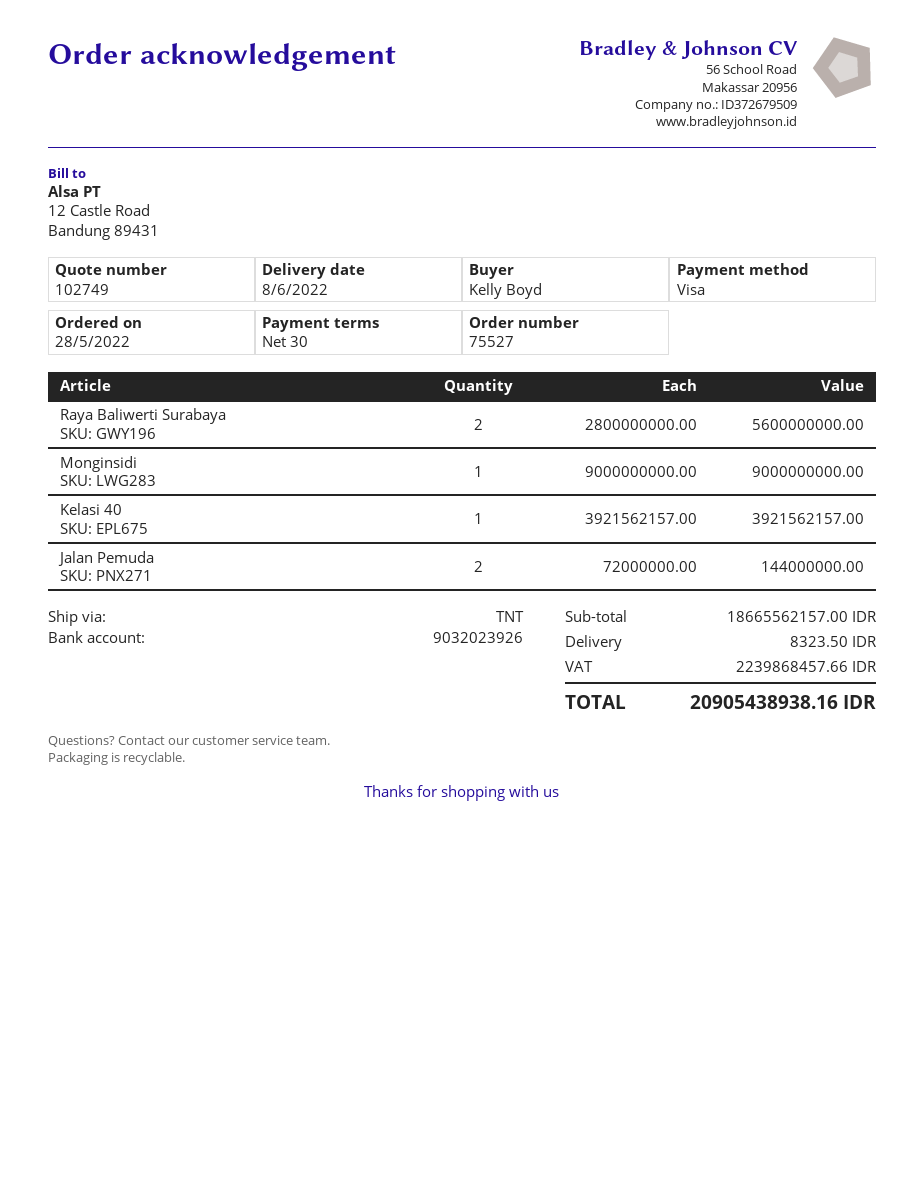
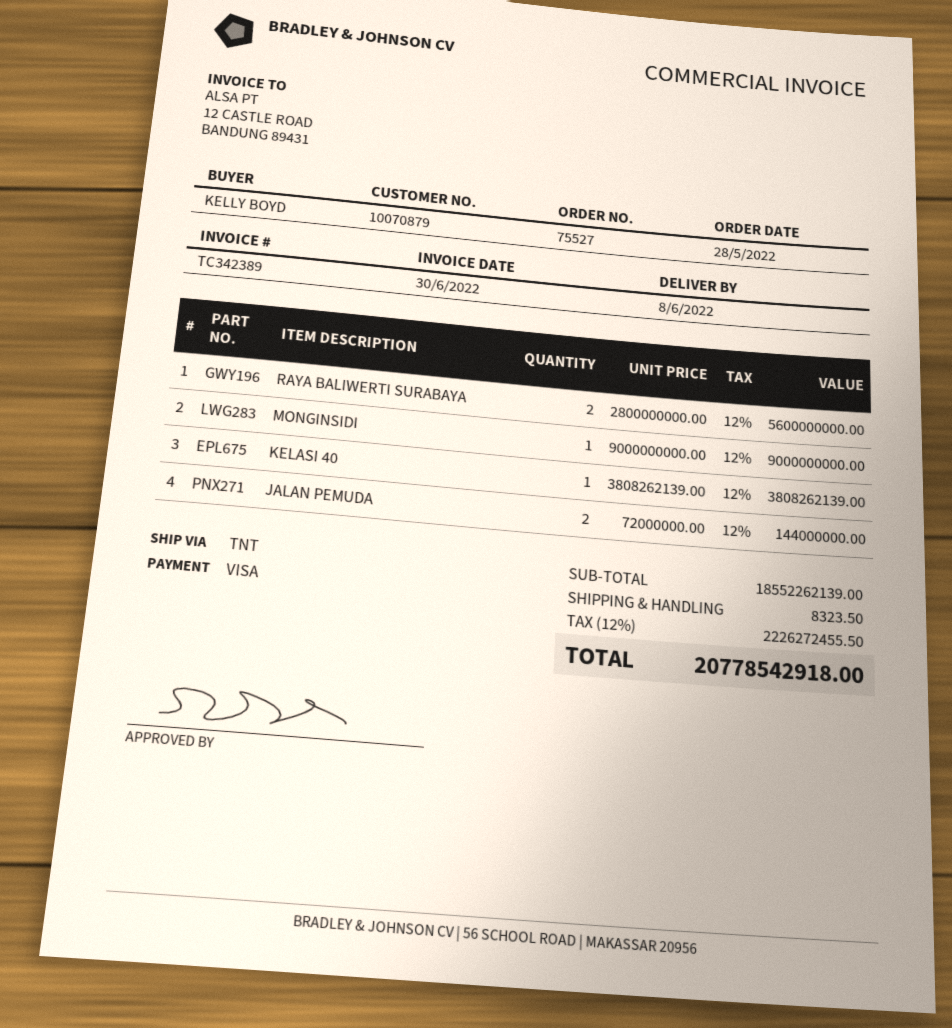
Kelasi 40: 1 x 3921562157.00 = 3921562157.00 -> 1 x 3808262139.00 = 3808262139.00
subtotal: 18665562157.00 -> 18552262139.00
tax: 2239868457.66 -> 2226272455.50
total: 20905438938.16 -> 20778542918.00

